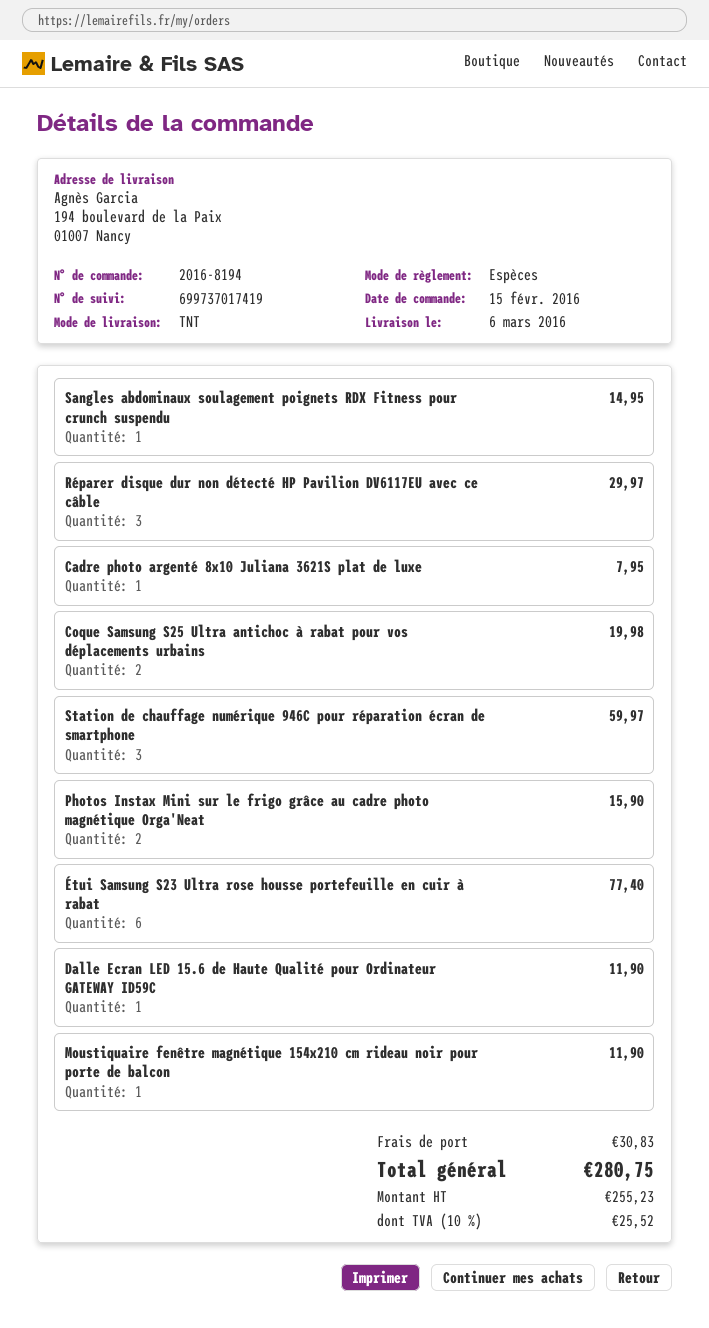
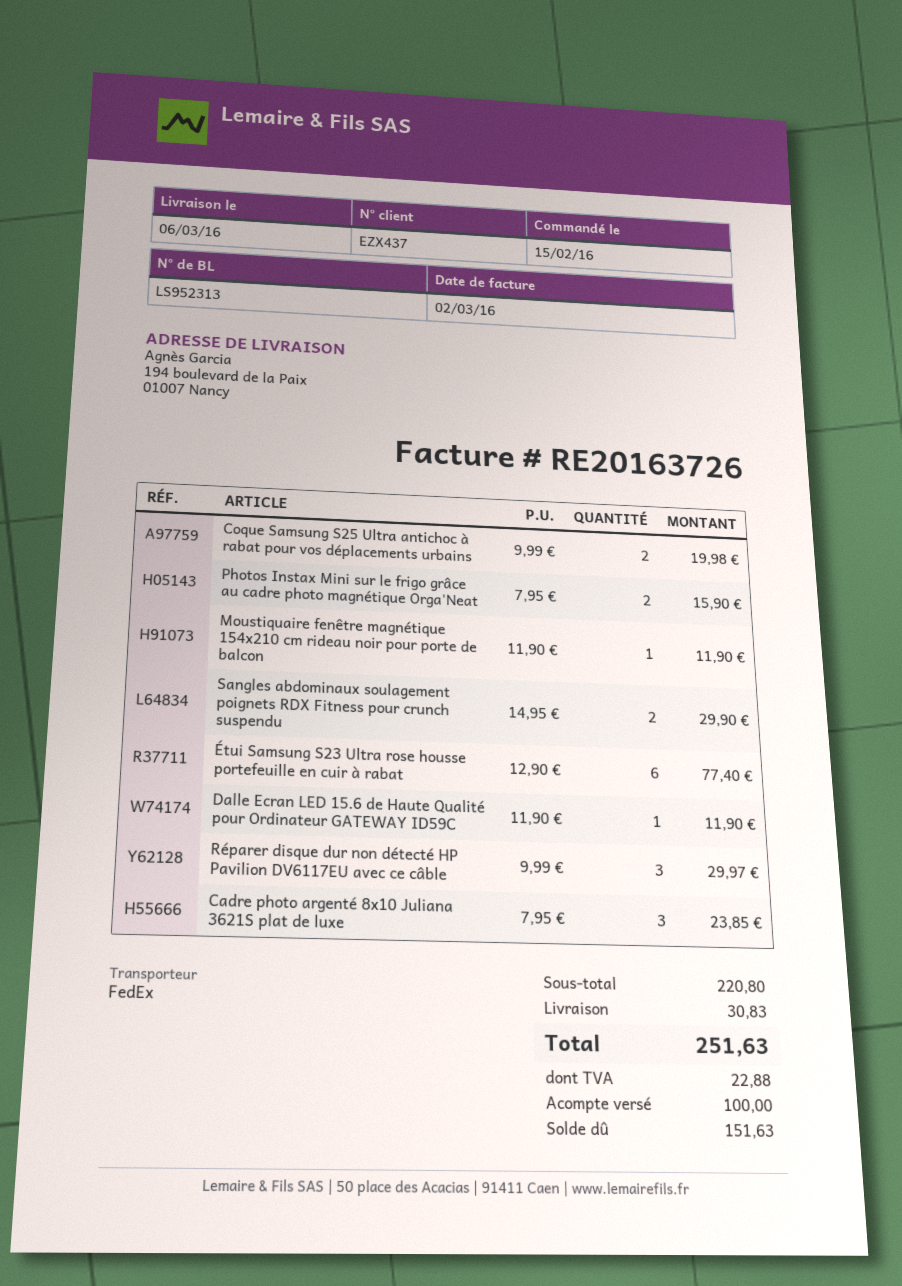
shipping method: TNT -> FedEx
Sangles abdominaux soulagement poignets RDX Fitness pour crunch suspendu: 1 for 14.95 -> 2 for 29.90
Cadre photo argenté 8x10 Juliana 3621S plat de luxe: 1 for 7.95 -> 3 for 23.85
Station de chauffage numérique 946C pour réparation écran de smartphone: 3 for 59.97 -> none
tax: 25.52 -> 22.88
total: 280.75 -> 251.63

